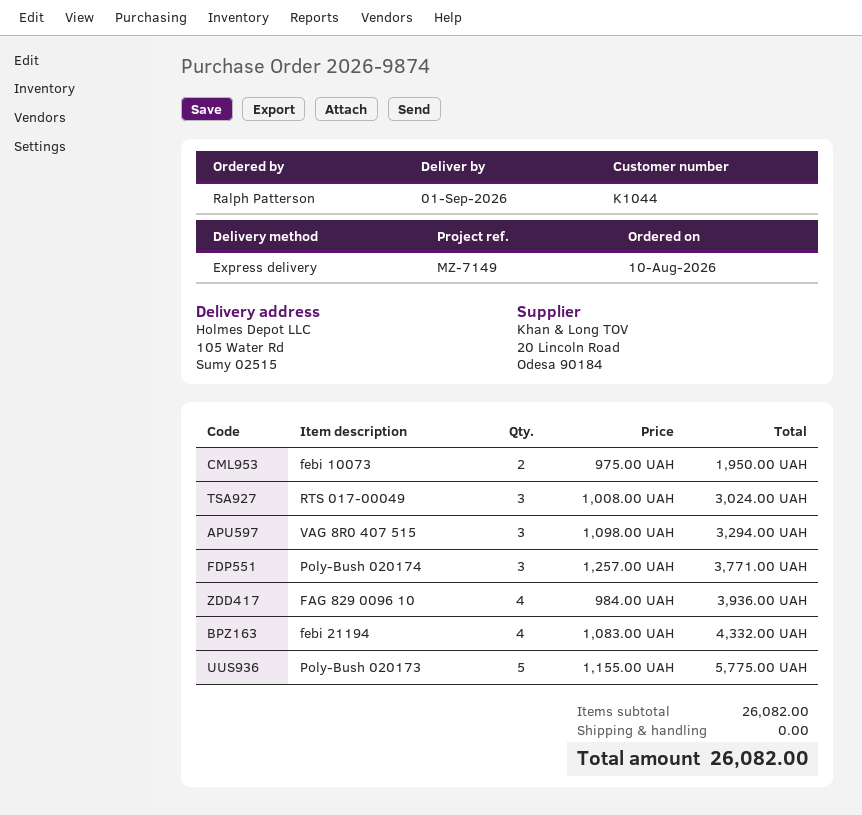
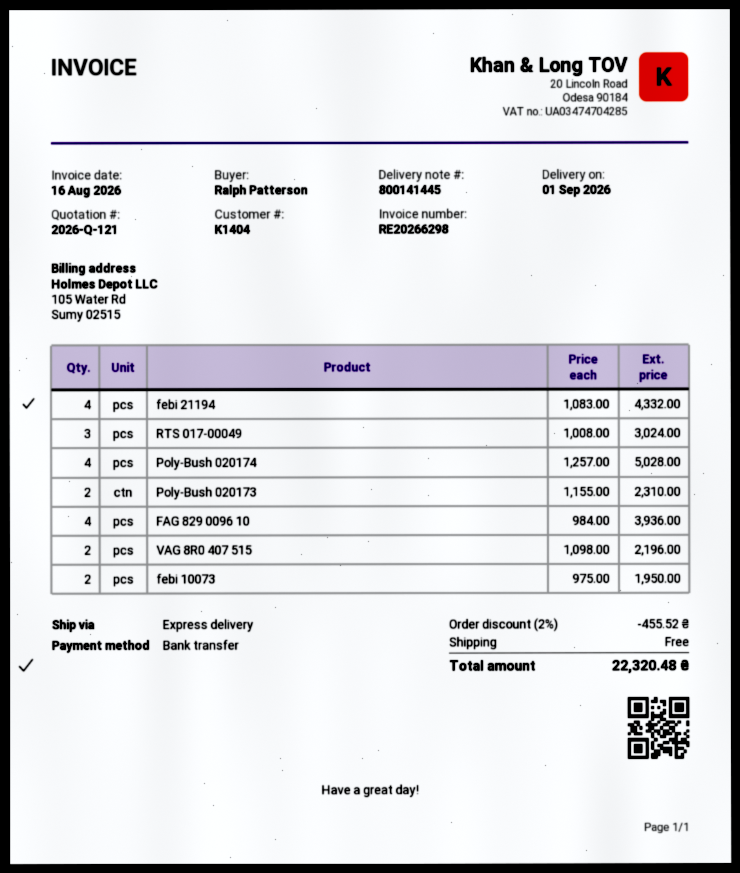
customer number: K1044 -> K1404
VAG 8R0 407 515: 3 x 1098.00 = 3294.00 -> 2 x 1098.00 = 2196.00
Poly-Bush 020174: 3 x 1257.00 = 3771.00 -> 4 x 1257.00 = 5028.00
Poly-Bush 020173: 5 x 1155.00 = 5775.00 -> 2 x 1155.00 = 2310.00
discount: none -> 2% = 455.52
total: 26082.00 -> 22320.48

